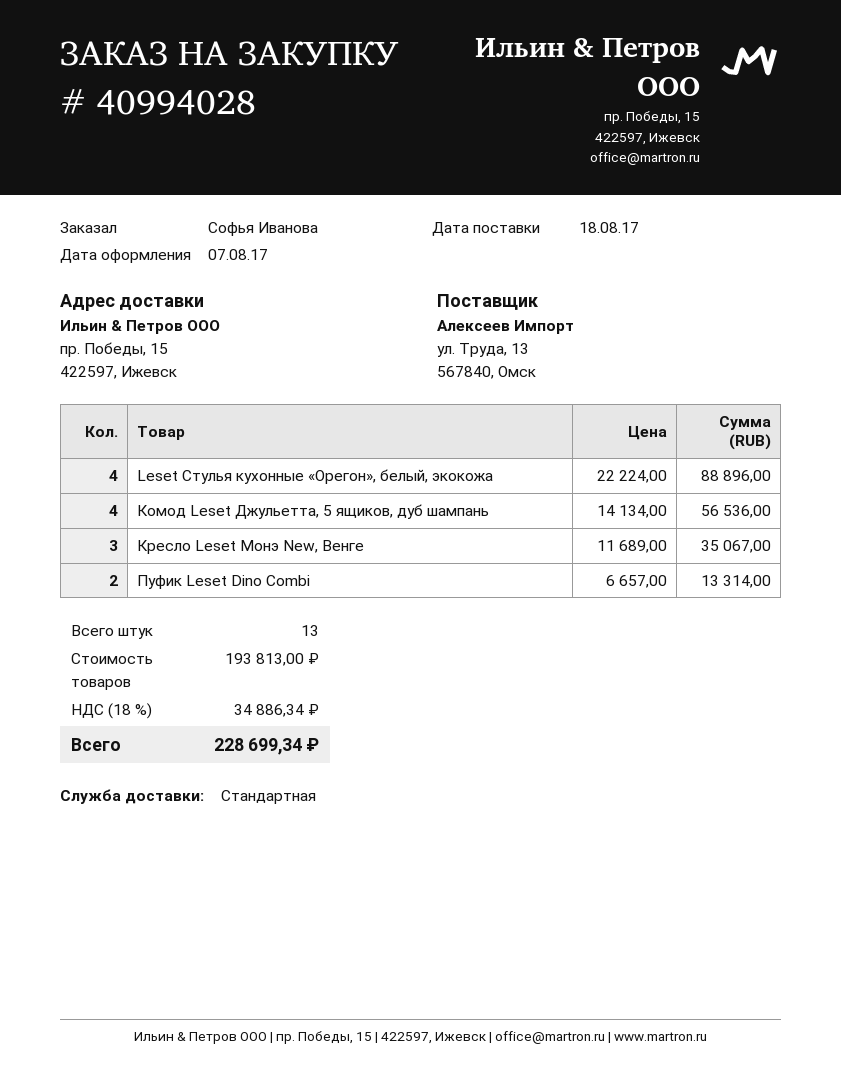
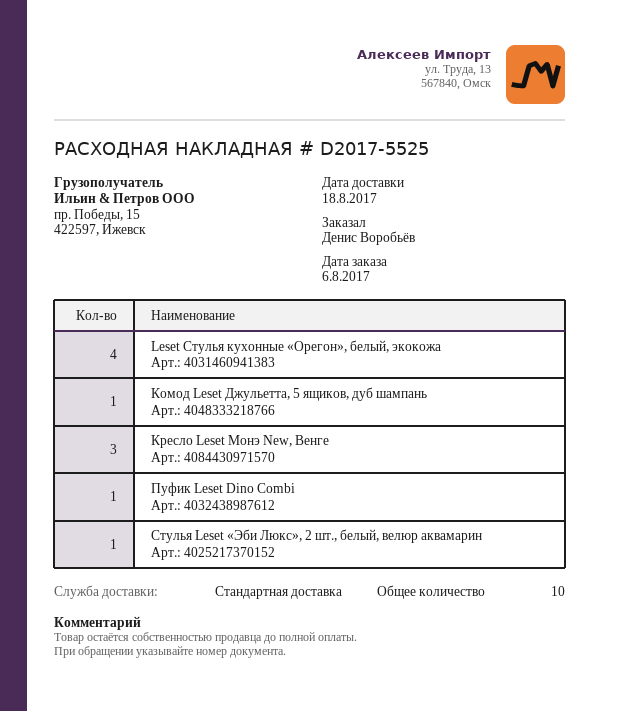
order date: 2017-08-07 -> 2017-08-06
ordered by: Софья Иванова -> Денис Воробьёв
Комод Leset Джульетта, 5 ящиков, дуб шампань: 4 -> 1
Пуфик Leset Dino Combi: 2 -> 1
Стулья Leset «Эби Люкс», 2 шт., белый, велюр аквамарин: none -> 1
total quantity: 13 -> 10

